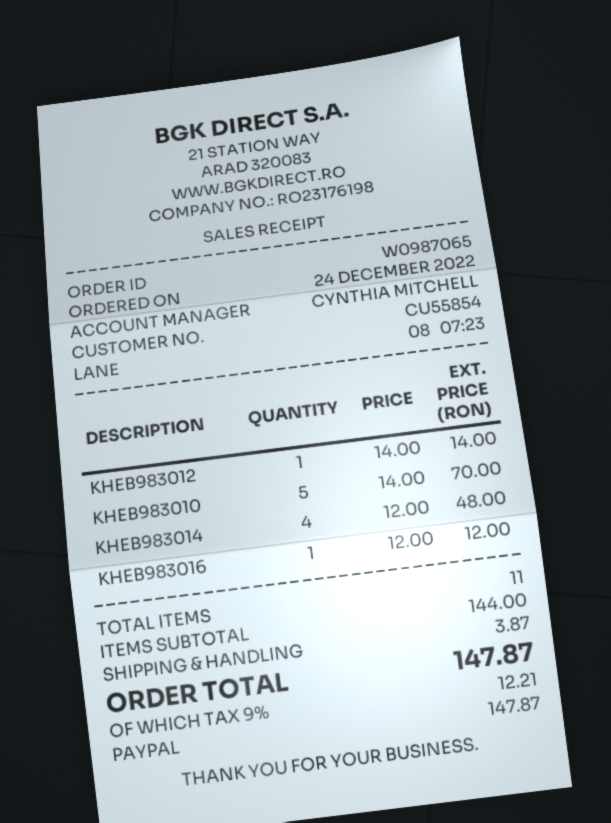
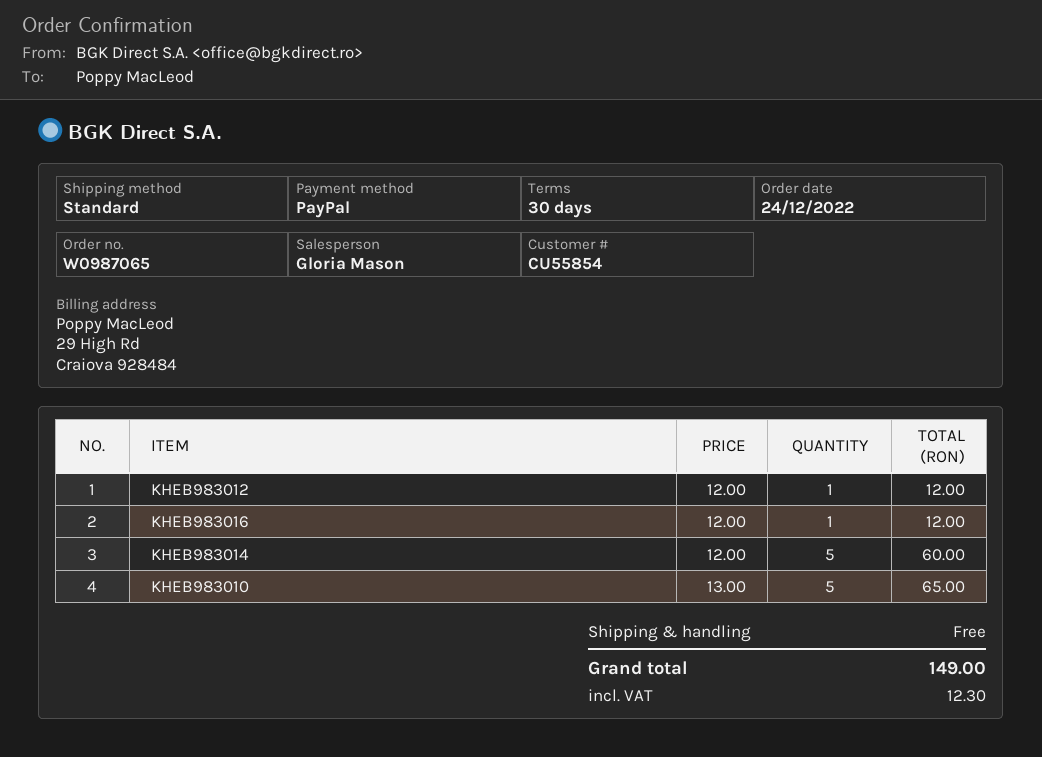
sales rep: CYNTHIA MITCHELL -> Gloria Mason
KHEB983012: 1 x 14.00 = 14.00 -> 1 x 12.00 = 12.00
KHEB983010: 5 x 14.00 = 70.00 -> 5 x 13.00 = 65.00
KHEB983014: 4 x 12.00 = 48.00 -> 5 x 12.00 = 60.00
shipping: 3.87 -> 0.00
tax: 12.21 -> 12.30
total: 147.87 -> 149.00

